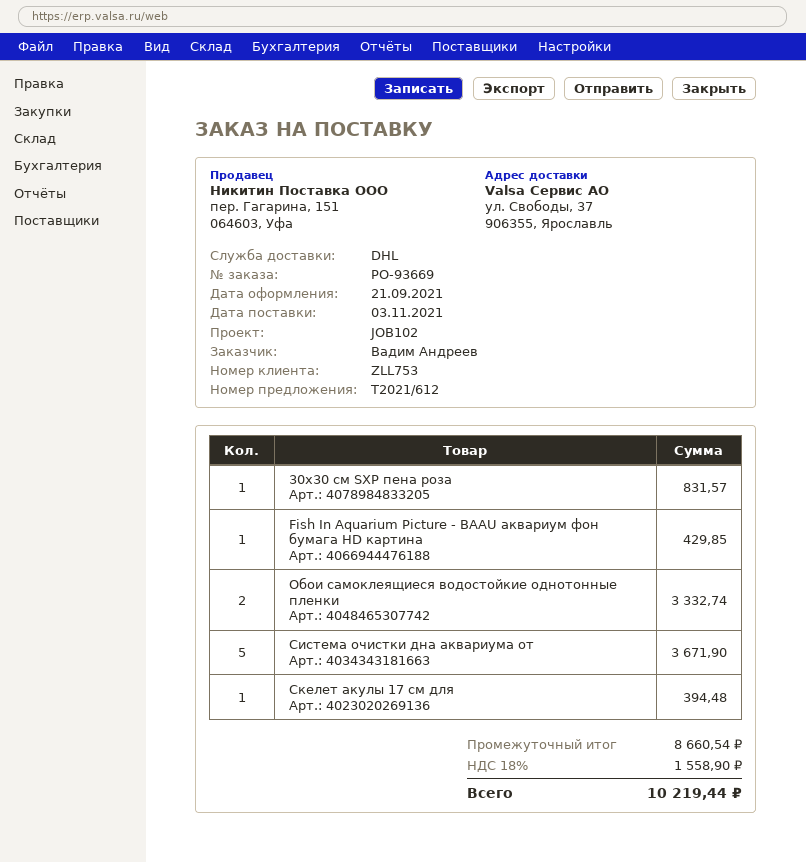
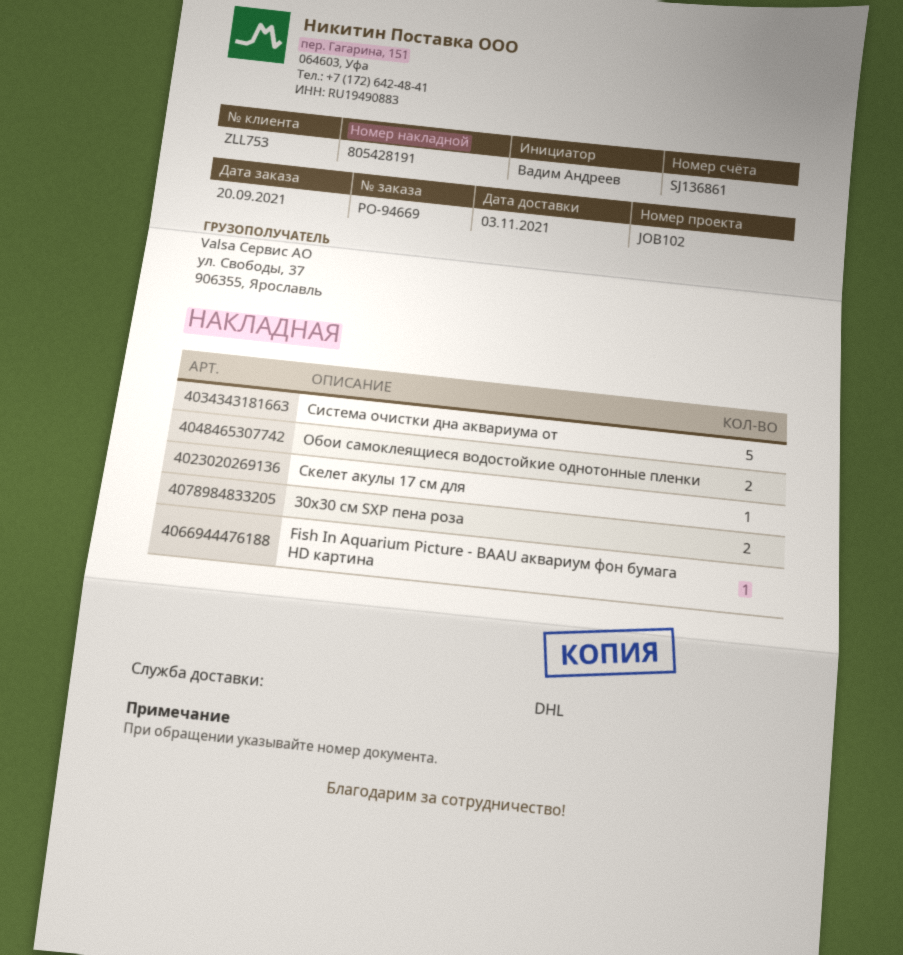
order number: PO-93669 -> PO-94669
order date: 2021-09-21 -> 2021-09-20
30x30 см SXP пена роза: 1 -> 2

